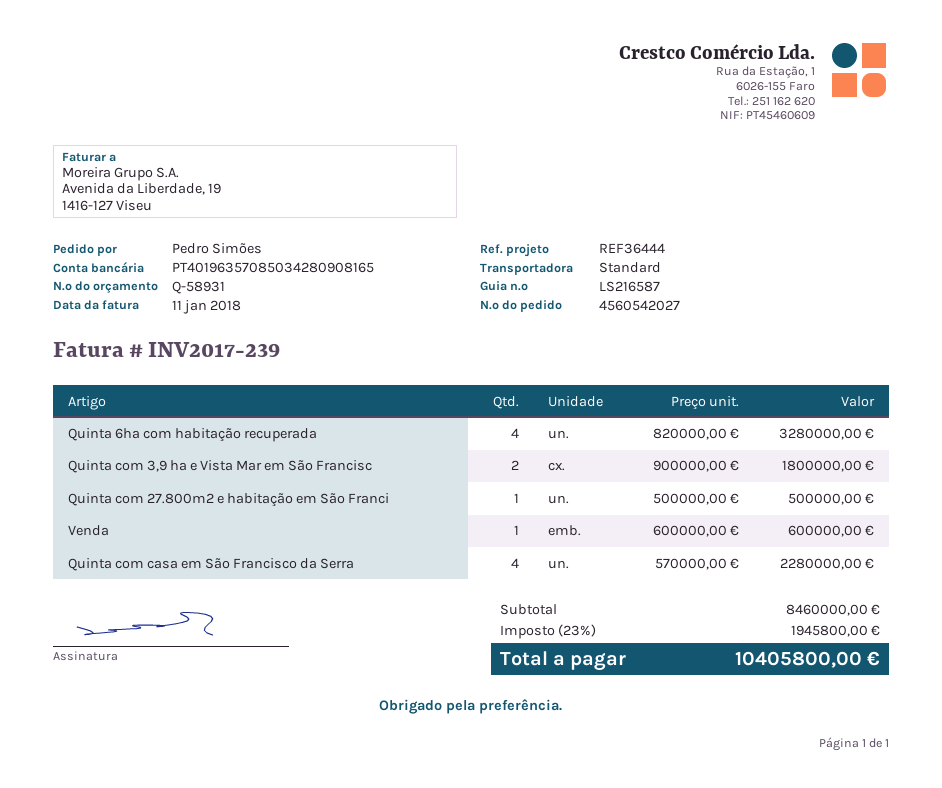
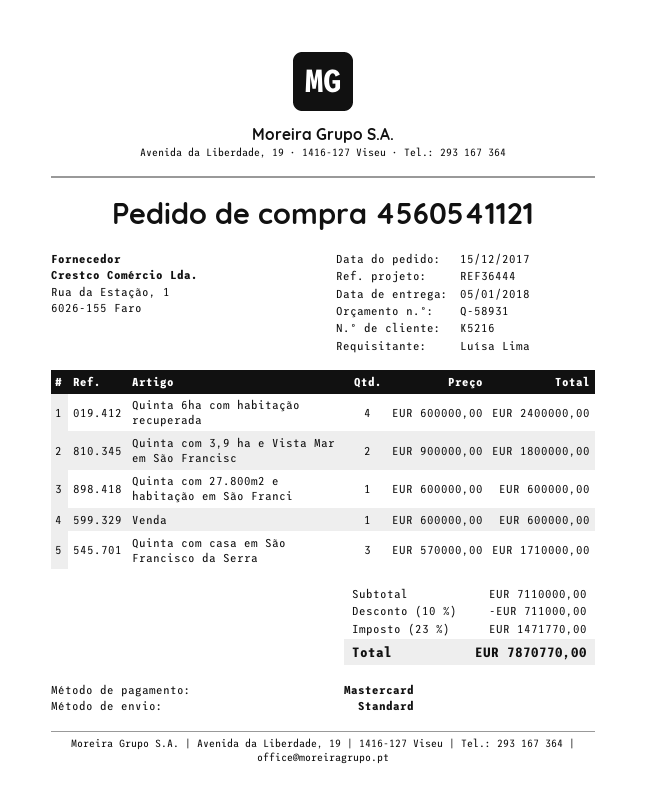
order number: 4560542027 -> 4560541121
ordered by: Pedro Simões -> Luísa Lima
Quinta 6ha com habitação recuperada: 4 x 820000.00 = 3280000.00 -> 4 x 600000.00 = 2400000.00
Quinta com 27.800m2 e habitação em São Franci: 1 x 500000.00 = 500000.00 -> 1 x 600000.00 = 600000.00
Quinta com casa em São Francisco da Serra: 4 x 570000.00 = 2280000.00 -> 3 x 570000.00 = 1710000.00
subtotal: 8460000.00 -> 7110000.00
discount: none -> 10% = 711000.00
tax: 23% = 1945800.00 -> 23% = 1471770.00
total: 10405800.00 -> 7870770.00

